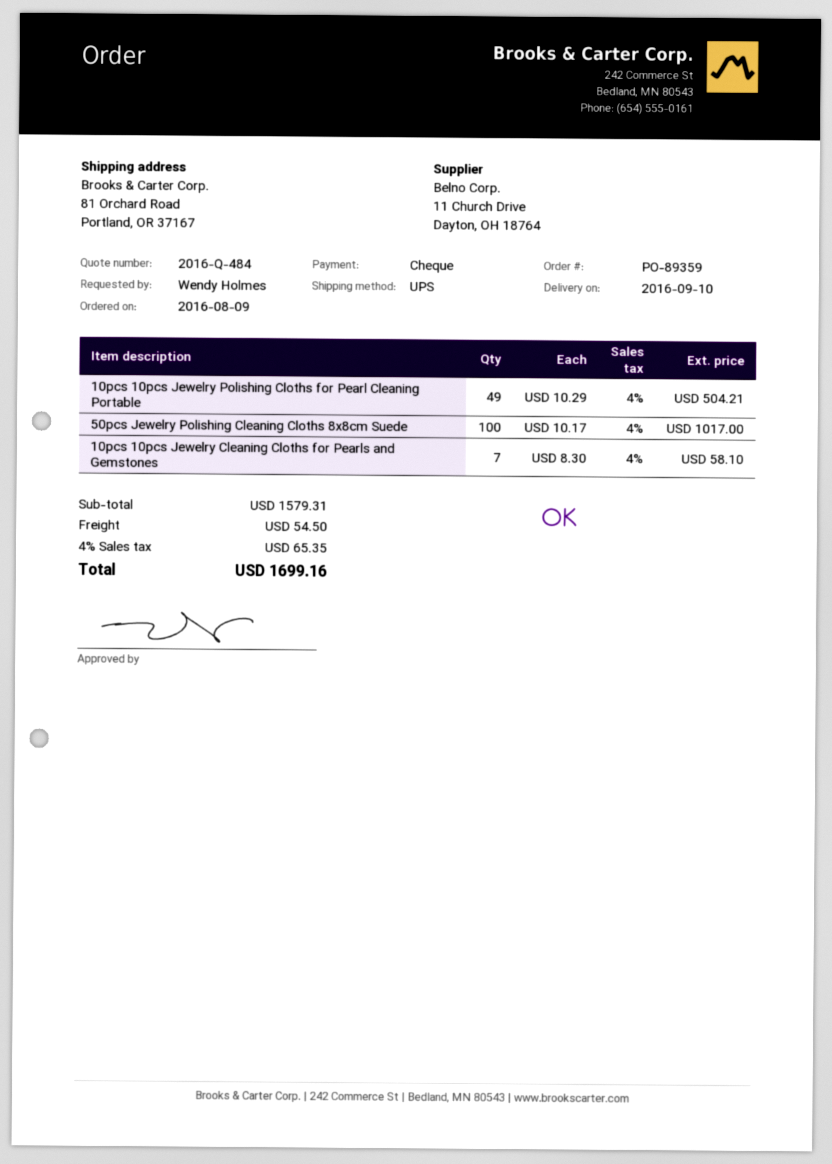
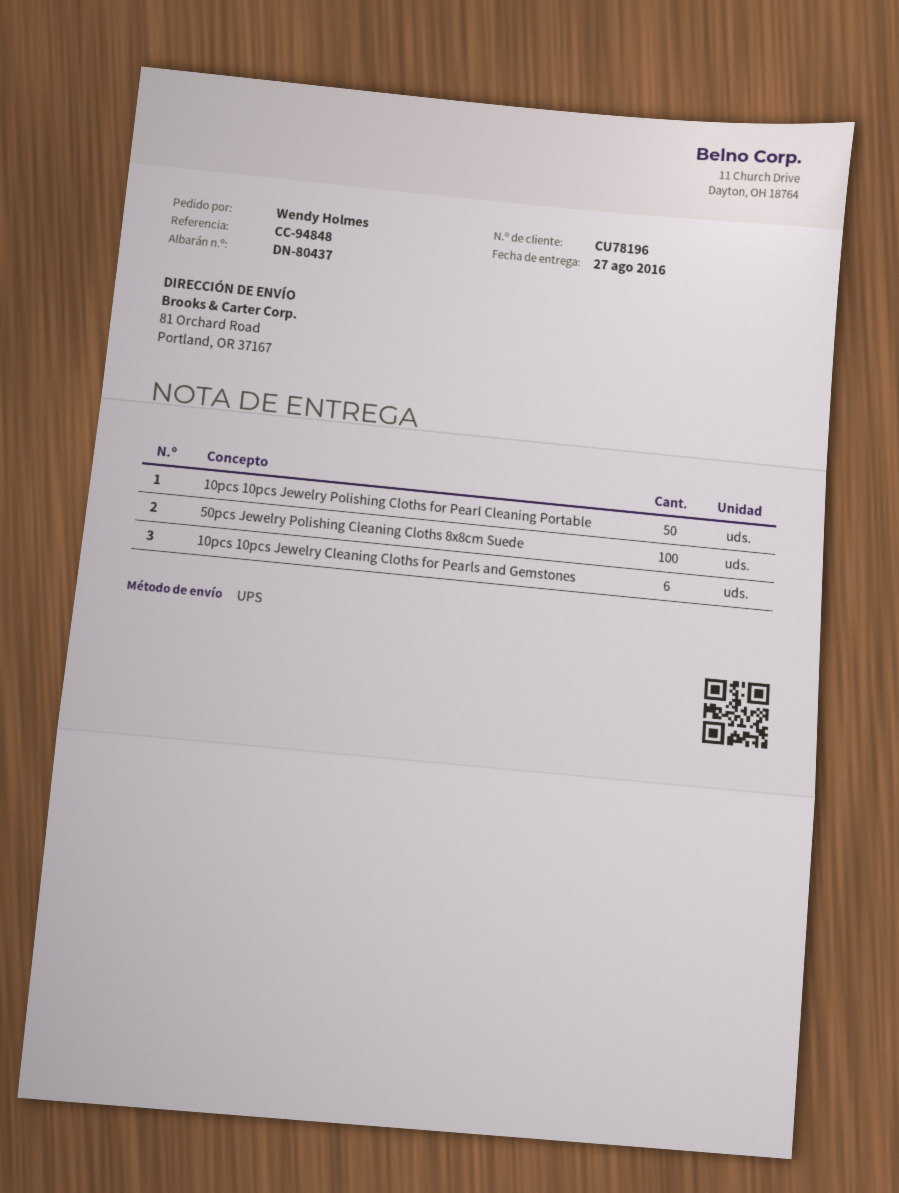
delivery date: 2016-09-10 -> 2016-08-27
10pcs 10pcs Jewelry Polishing Cloths for Pearl Cleaning Portable: 49 -> 50
10pcs 10pcs Jewelry Cleaning Cloths for Pearls and Gemstones: 7 -> 6

